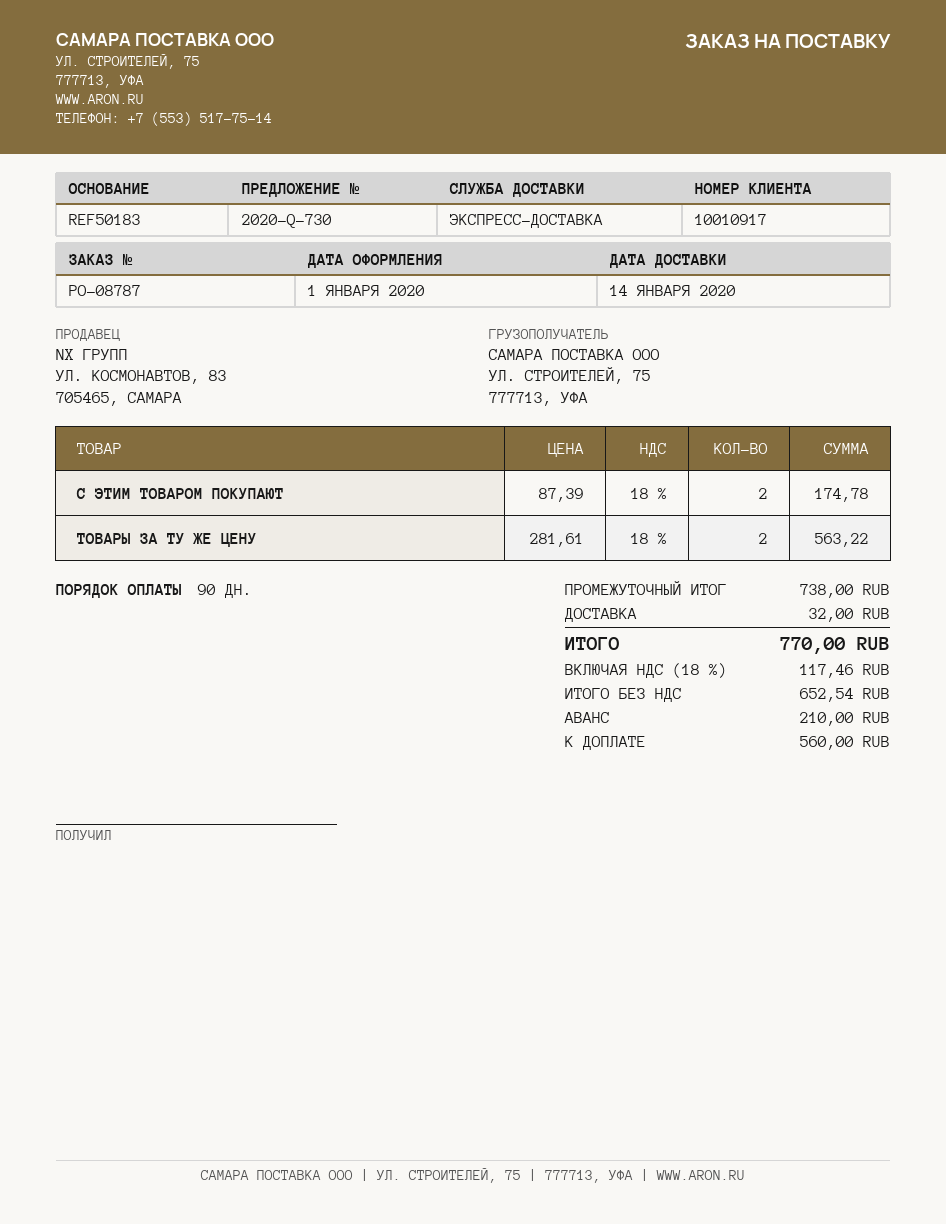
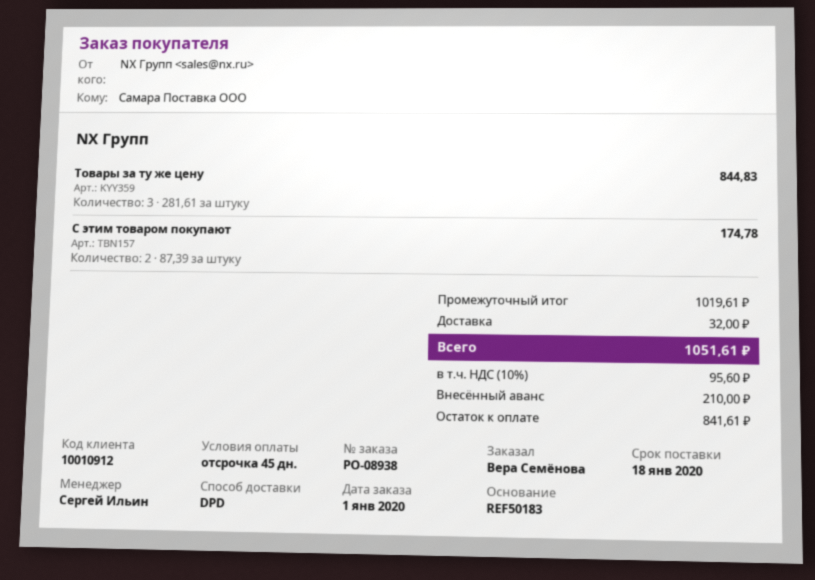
order number: PO-08787 -> PO-08938
delivery date: 2020-01-14 -> 2020-01-18
payment terms: 90 days -> 45 days
customer number: 10010917 -> 10010912
shipping method: express -> DPD
ТОВАРЫ ЗА ТУ ЖЕ ЦЕНУ: 2 x 281.61 = 563.22 -> 3 x 281.61 = 844.83
subtotal: 738.00 -> 1019.61
tax: 18% = 117.46 -> 10% = 95.60
total: 770.00 -> 1051.61
balance: 560.00 -> 841.61

